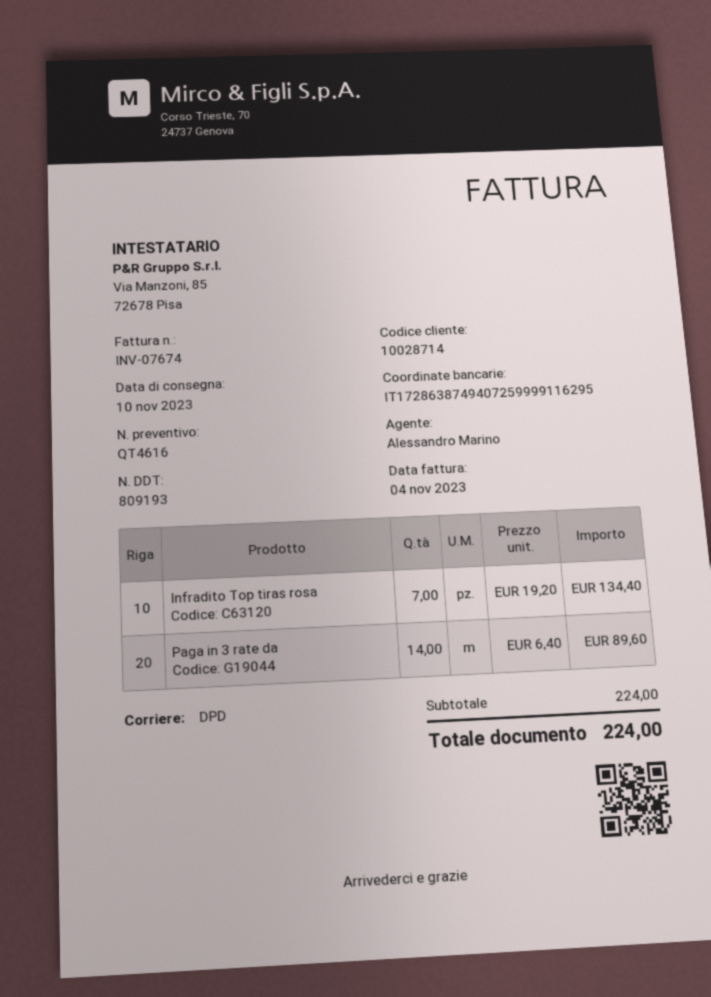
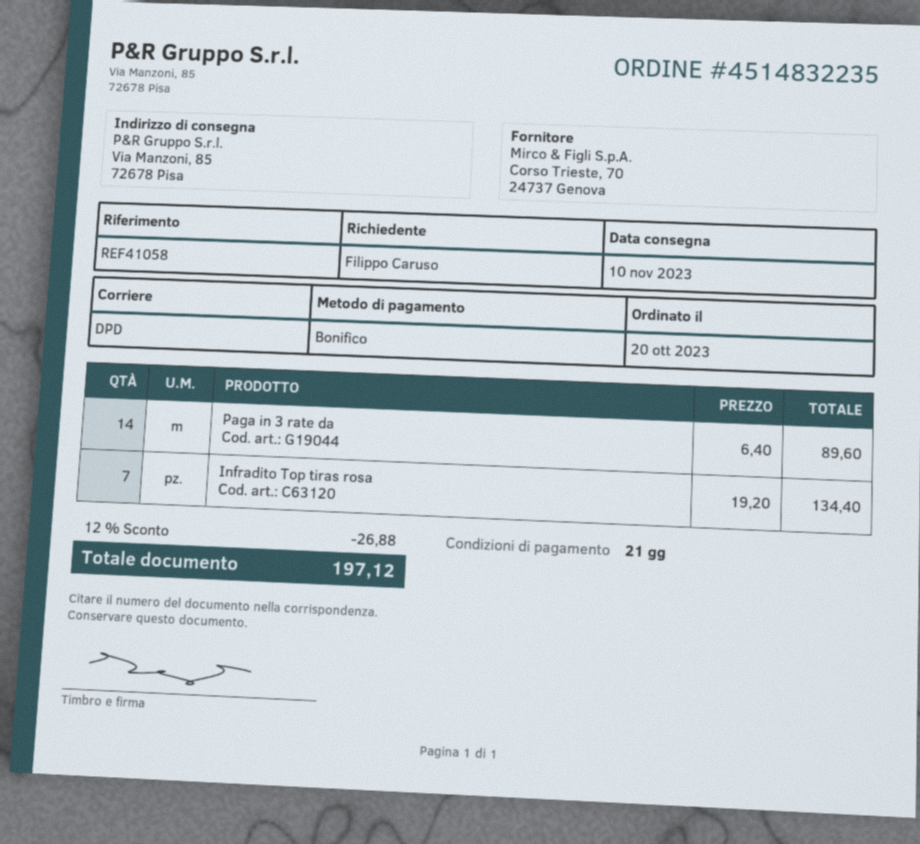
discount: none -> 12% = 26.88
total: 224.00 -> 197.12

